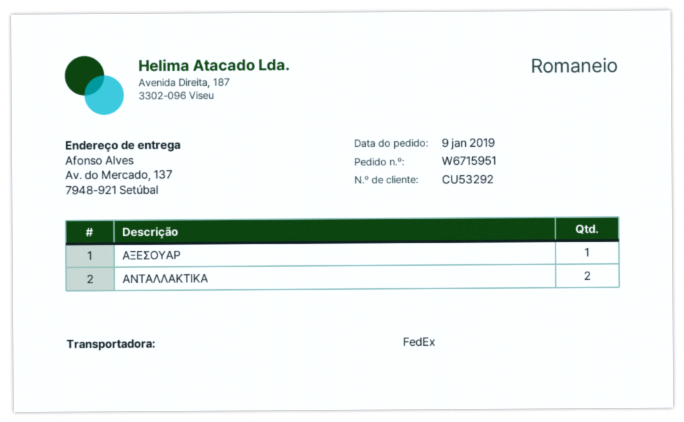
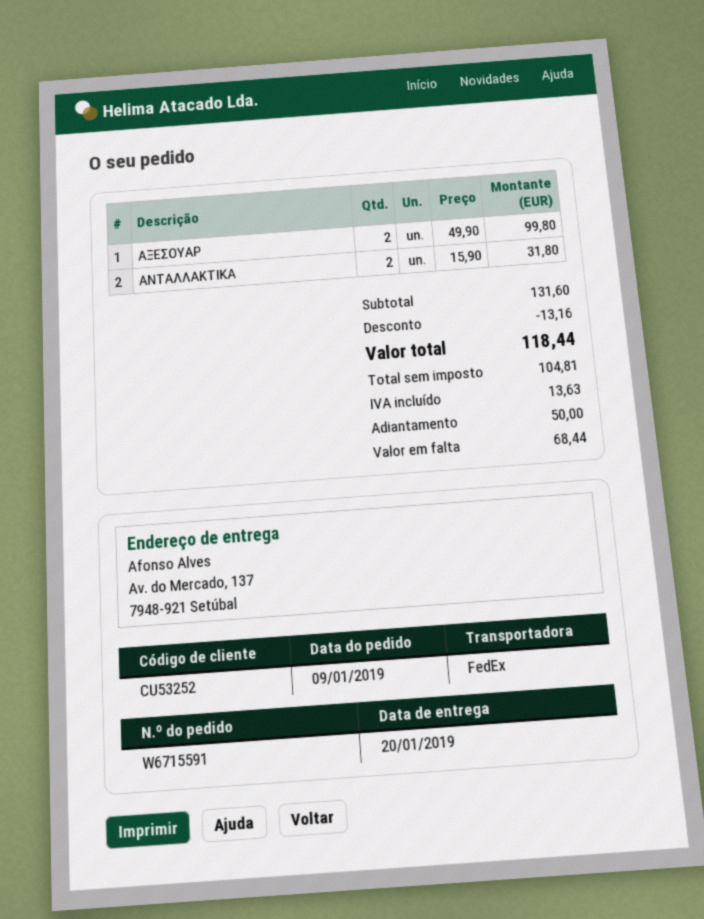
order number: W6715951 -> W6715591
customer number: CU53292 -> CU53252
ΑΞΕΣΟΥΑΡ: 1 -> 2

